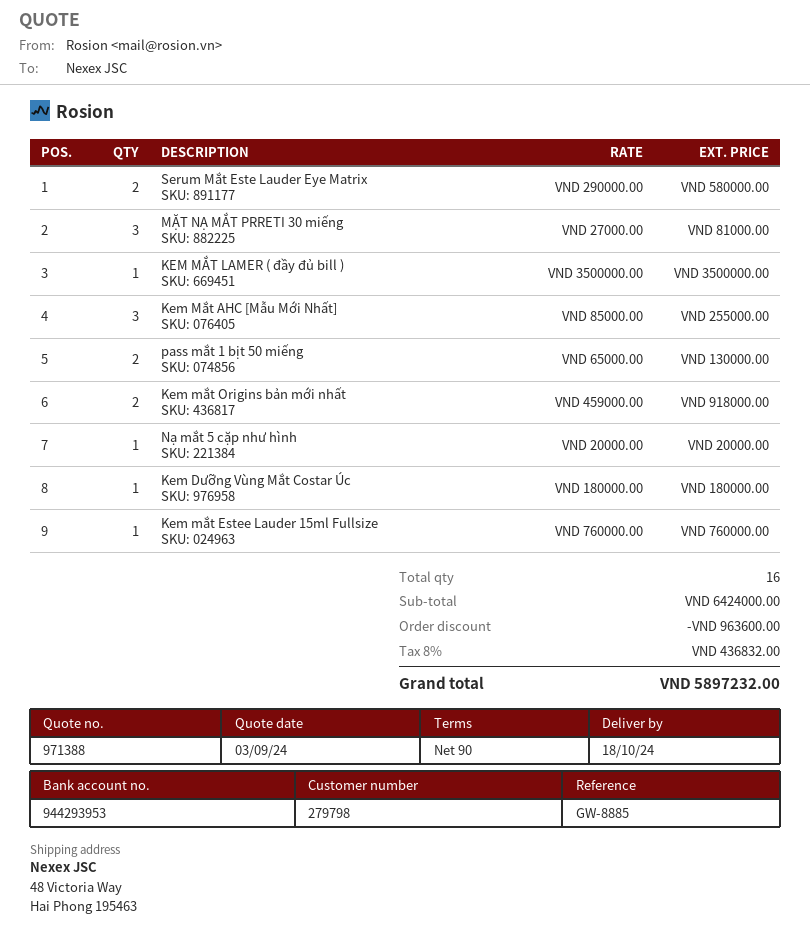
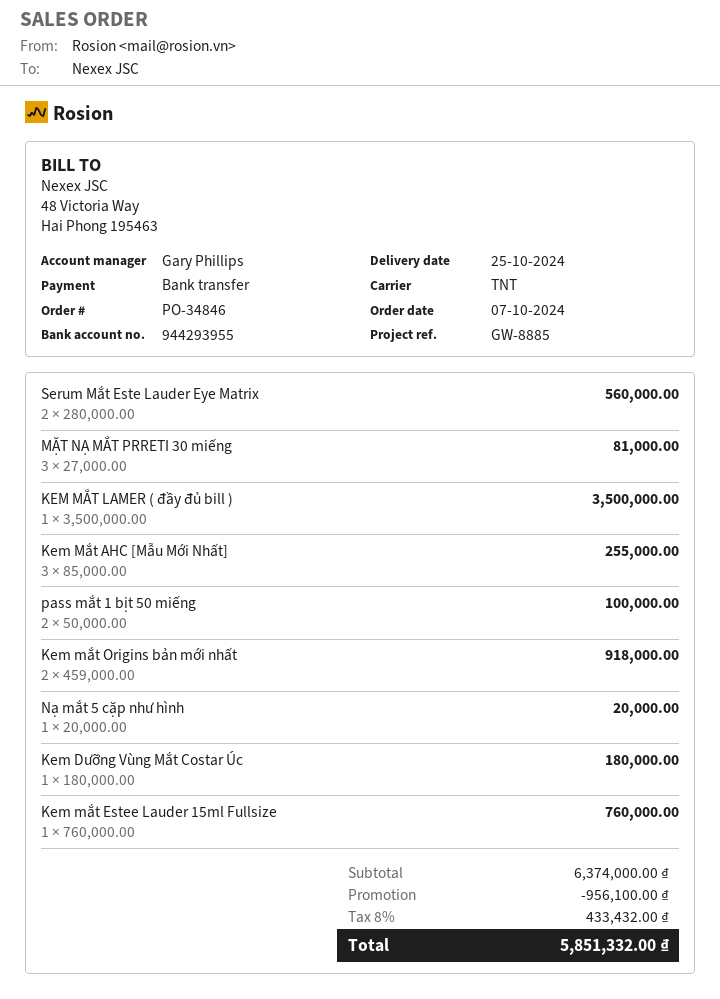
delivery date: 2024-10-18 -> 2024-10-25
bank account: 944293953 -> 944293955
Serum Mắt Este Lauder Eye Matrix: 2 x 290000.00 = 580000.00 -> 2 x 280000.00 = 560000.00
pass mắt 1 bịt 50 miếng: 2 x 65000.00 = 130000.00 -> 2 x 50000.00 = 100000.00
subtotal: 6424000.00 -> 6374000.00
discount: 963600.00 -> 956100.00
tax: 8% = 436832.00 -> 8% = 433432.00
total: 5897232.00 -> 5851332.00

